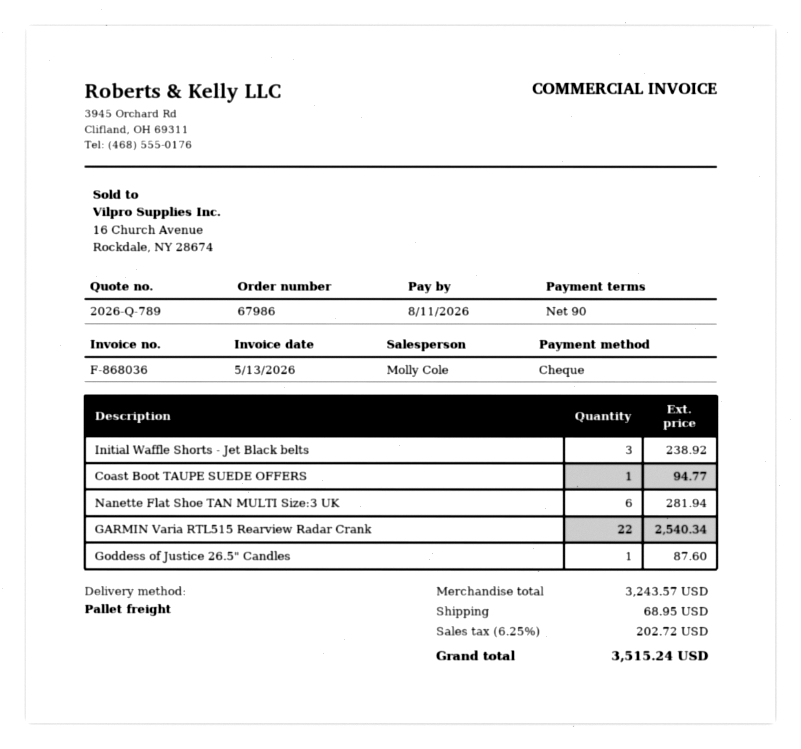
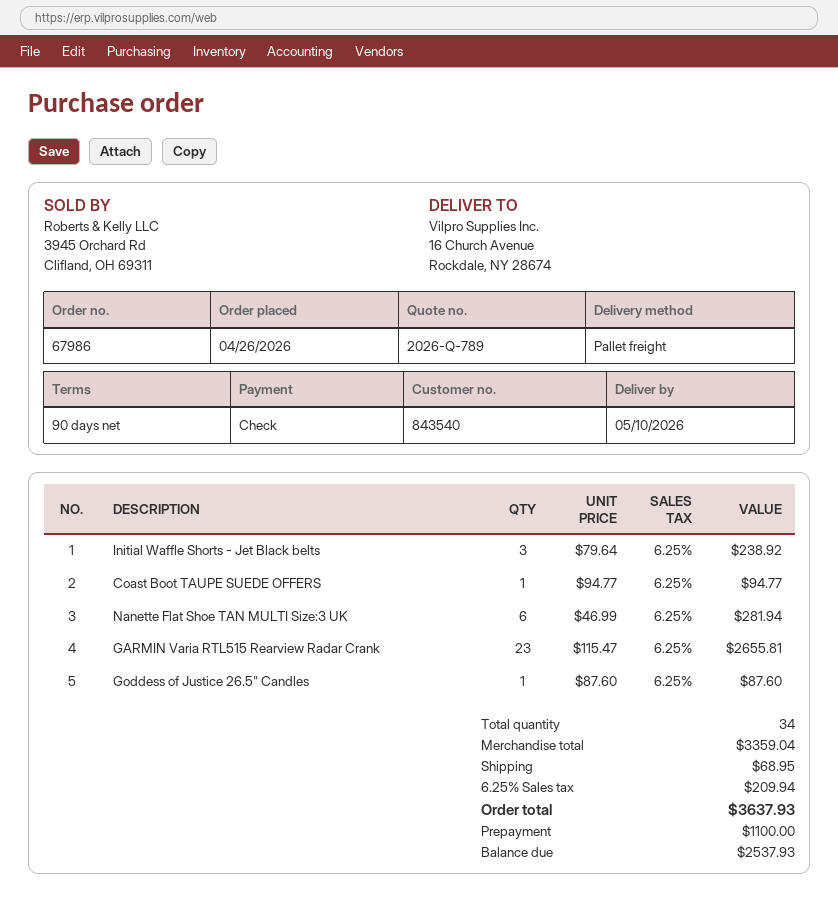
GARMIN Varia RTL515 Rearview Radar Crank: 22 for 2540.34 -> 23 for 2655.81
subtotal: 3243.57 -> 3359.04
tax: 6.25% = 202.72 -> 6.25% = 209.94
total: 3515.24 -> 3637.93

